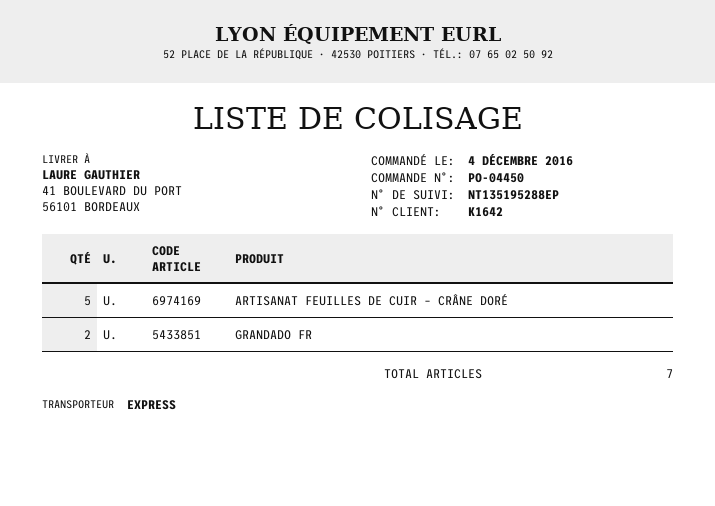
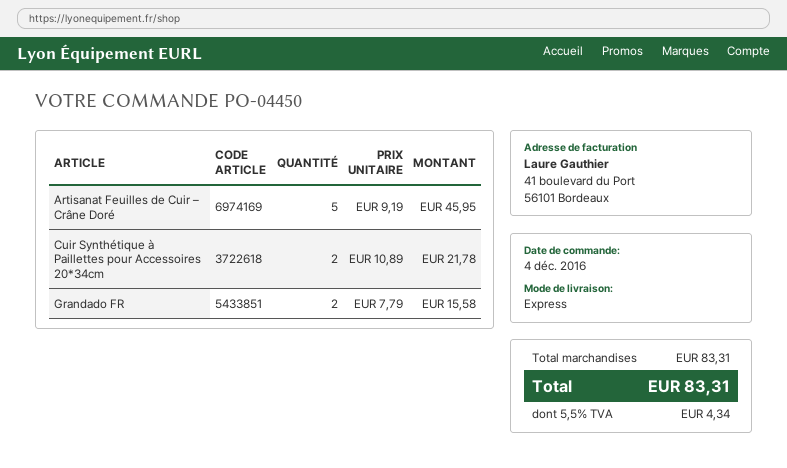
Cuir Synthétique à Paillettes pour Accessoires 20*34cm: none -> 2

